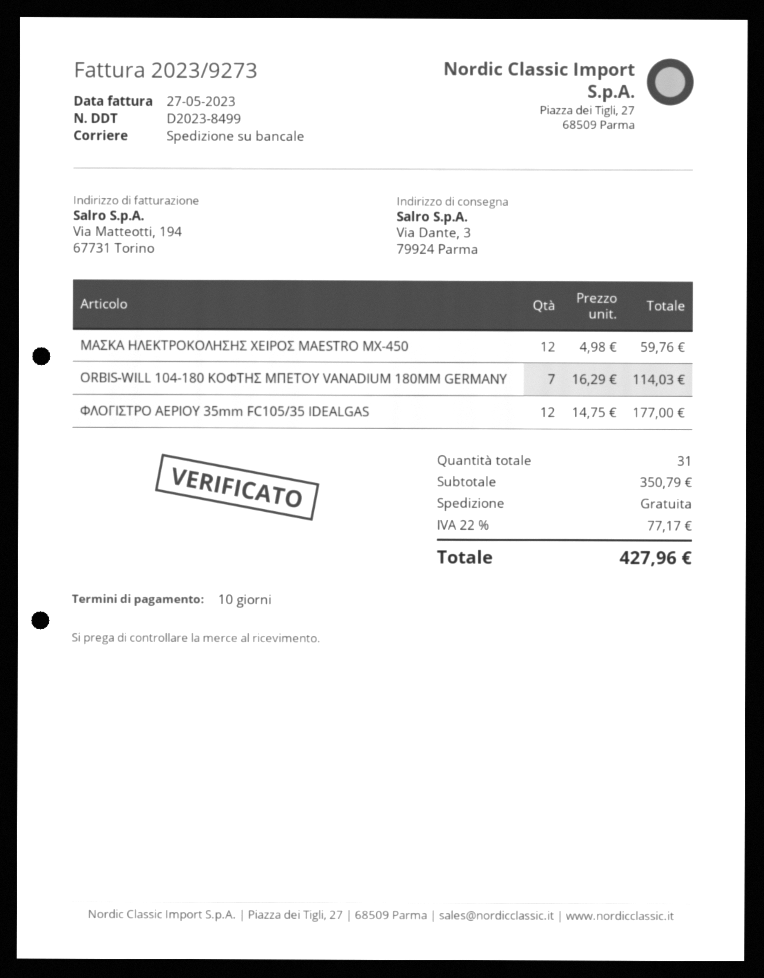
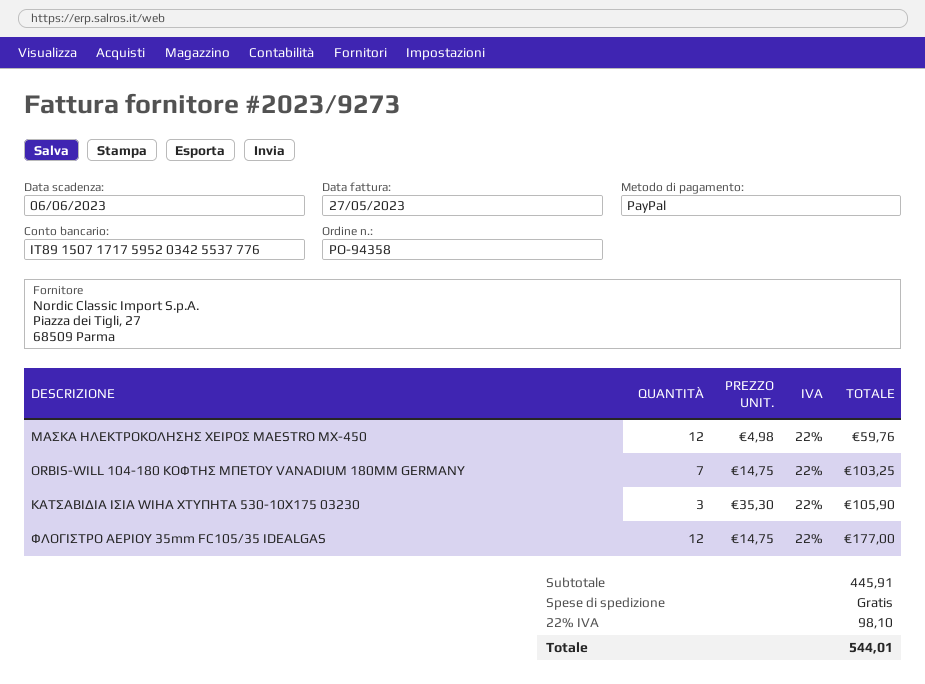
ORBIS-WILL 104-180 ΚΟΦΤΗΣ ΜΠΕΤOY VANADIUM 180MM GERMANY: 7 x 16.29 = 114.03 -> 7 x 14.75 = 103.25
ΚΑΤΣΑΒΙΔΙΑ ΙΣΙΑ WIHA ΧΤΥΠΗΤΑ 530-10Χ175 03230: none -> 3 x 35.30 = 105.90
subtotal: 350.79 -> 445.91
tax: 22% = 77.17 -> 22% = 98.10
total: 427.96 -> 544.01

